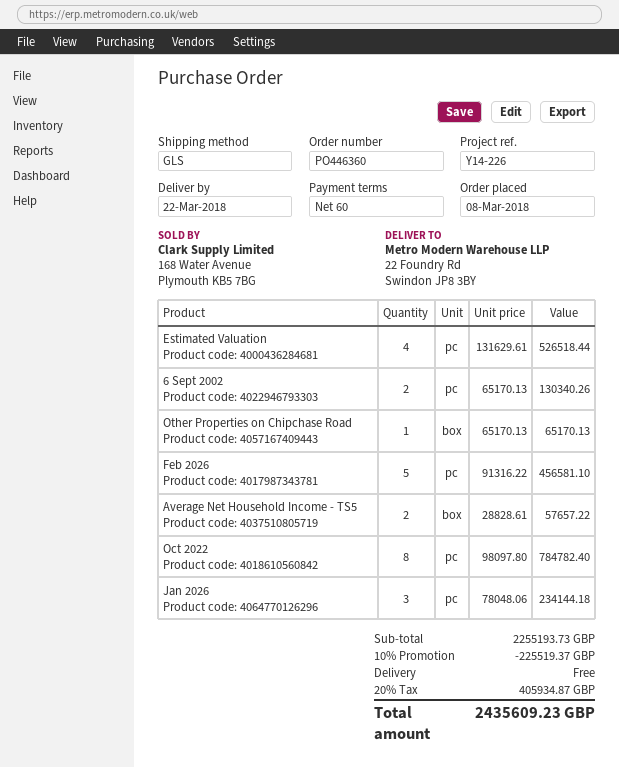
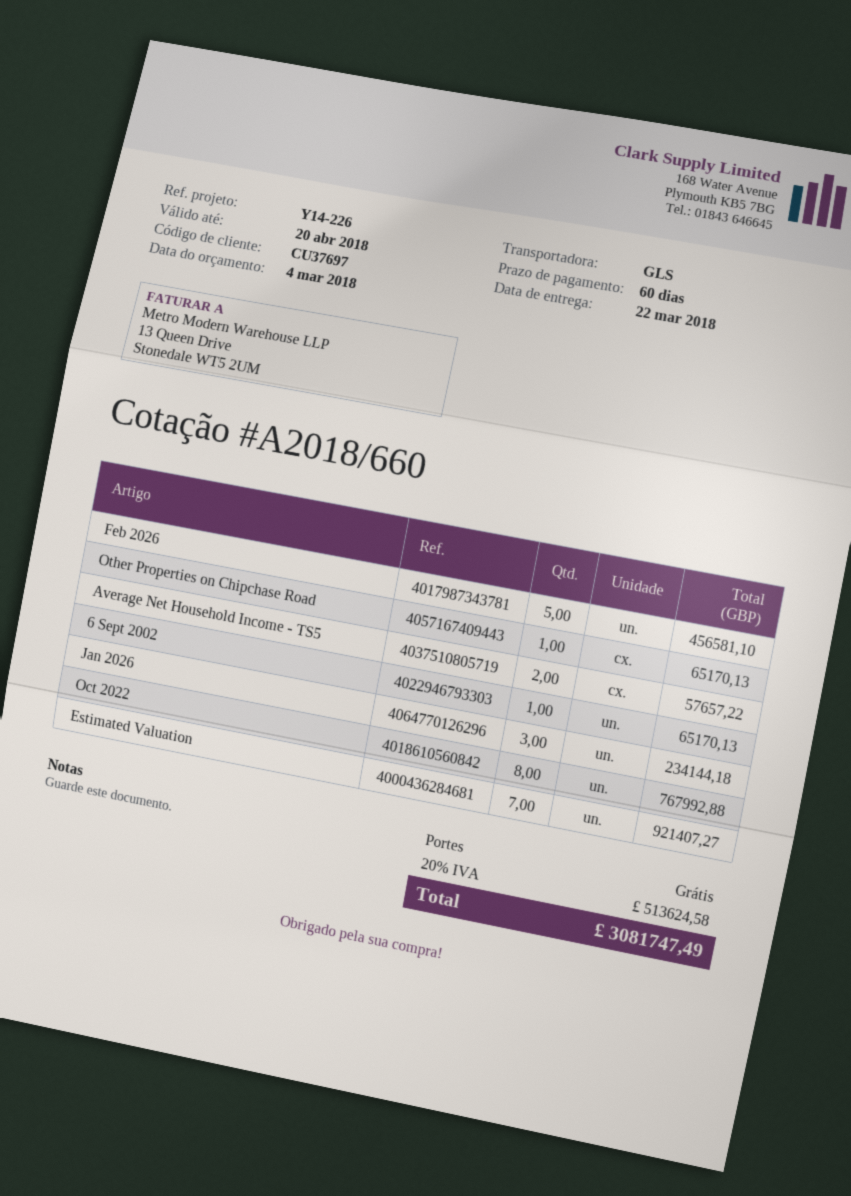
Estimated Valuation: 4 for 526518.44 -> 7 for 921407.27
6 Sept 2002: 2 for 130340.26 -> 1 for 65170.13
Oct 2022: 8 for 784782.40 -> 8 for 767992.88
discount: 10% = 225519.37 -> none
tax: 20% = 405934.87 -> 20% = 513624.58
total: 2435609.23 -> 3081747.49

